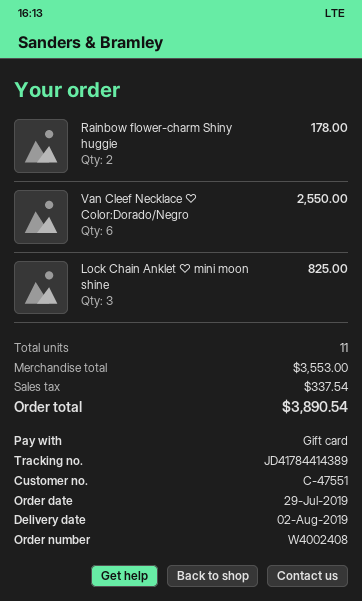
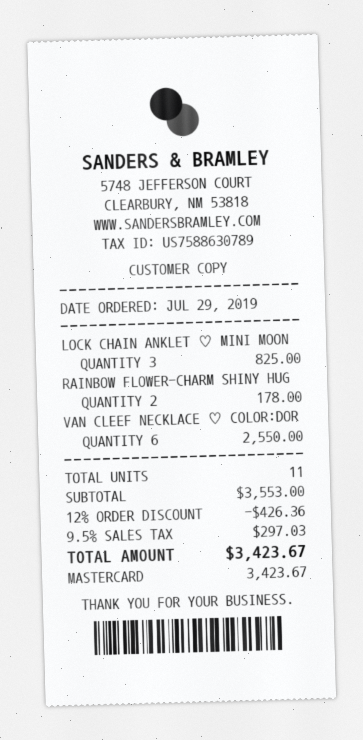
payment method: gift card -> Mastercard
discount: none -> 12% = 426.36
tax: 337.54 -> 297.03
total: 3890.54 -> 3423.67

